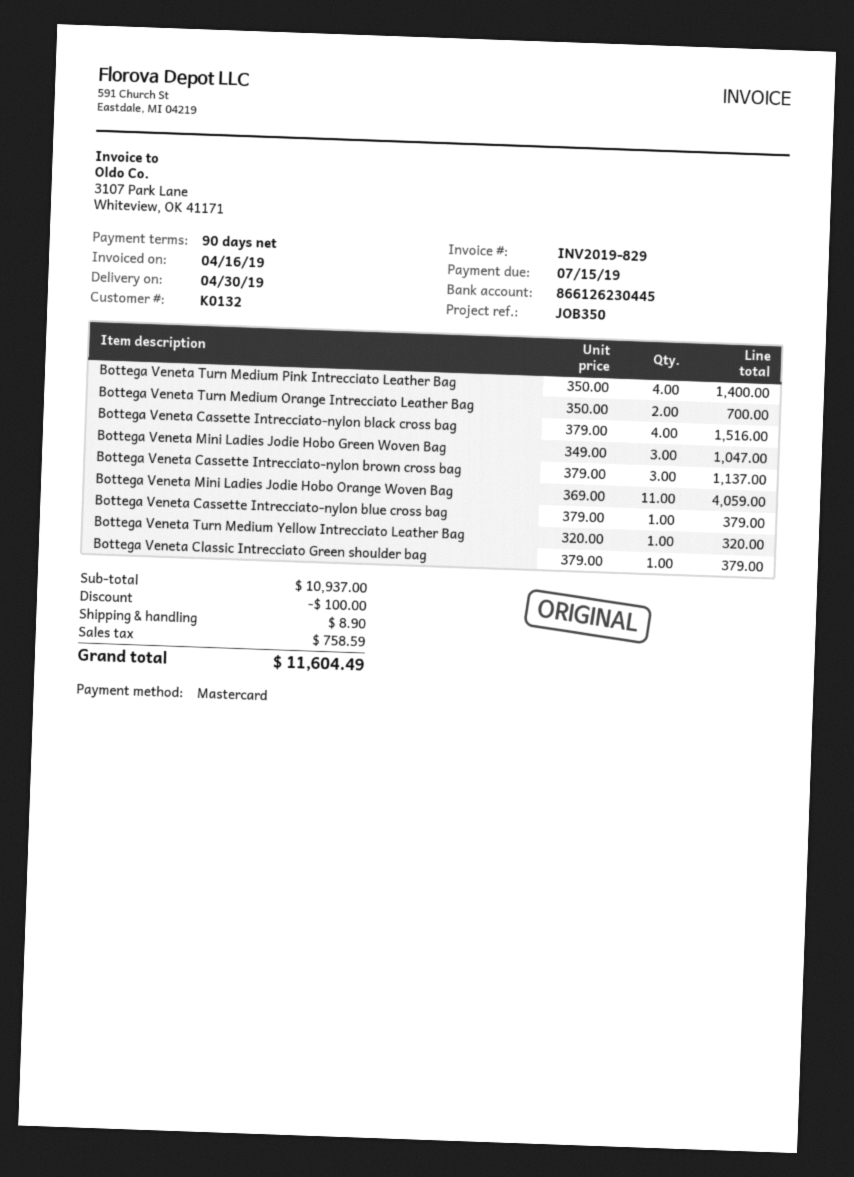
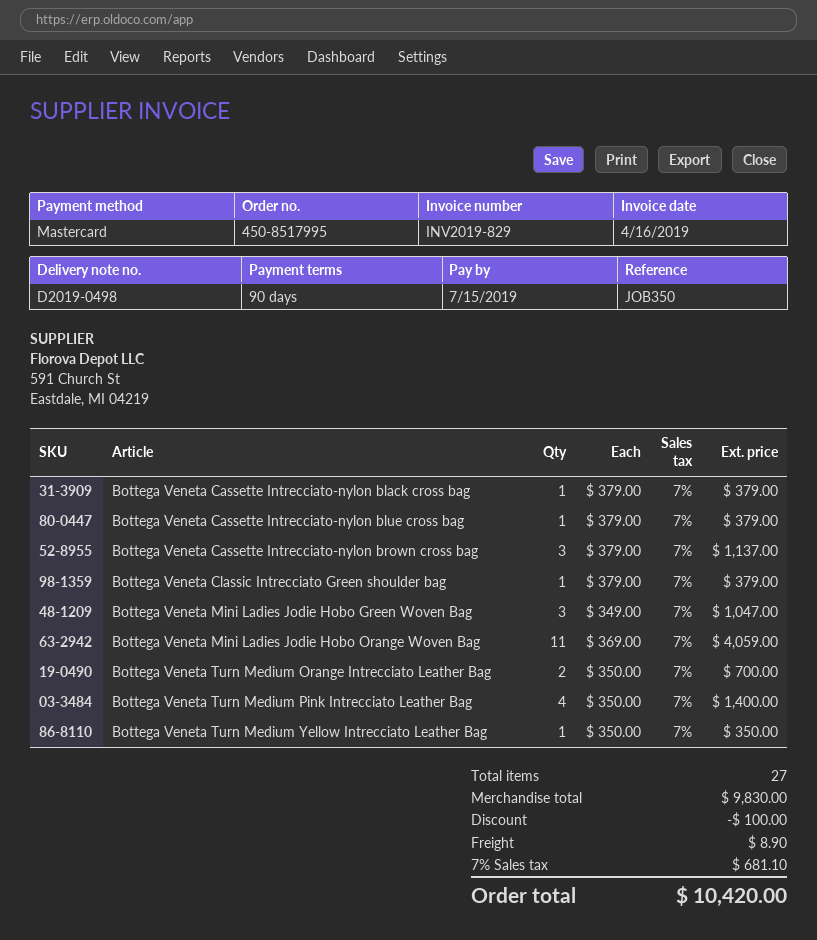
Bottega Veneta Cassette Intrecciato-nylon black cross bag: 4 x 379.00 = 1516.00 -> 1 x 379.00 = 379.00
Bottega Veneta Turn Medium Yellow Intrecciato Leather Bag: 1 x 320.00 = 320.00 -> 1 x 350.00 = 350.00
subtotal: 10937.00 -> 9830.00
tax: 758.59 -> 681.10
total: 11604.49 -> 10420.00

